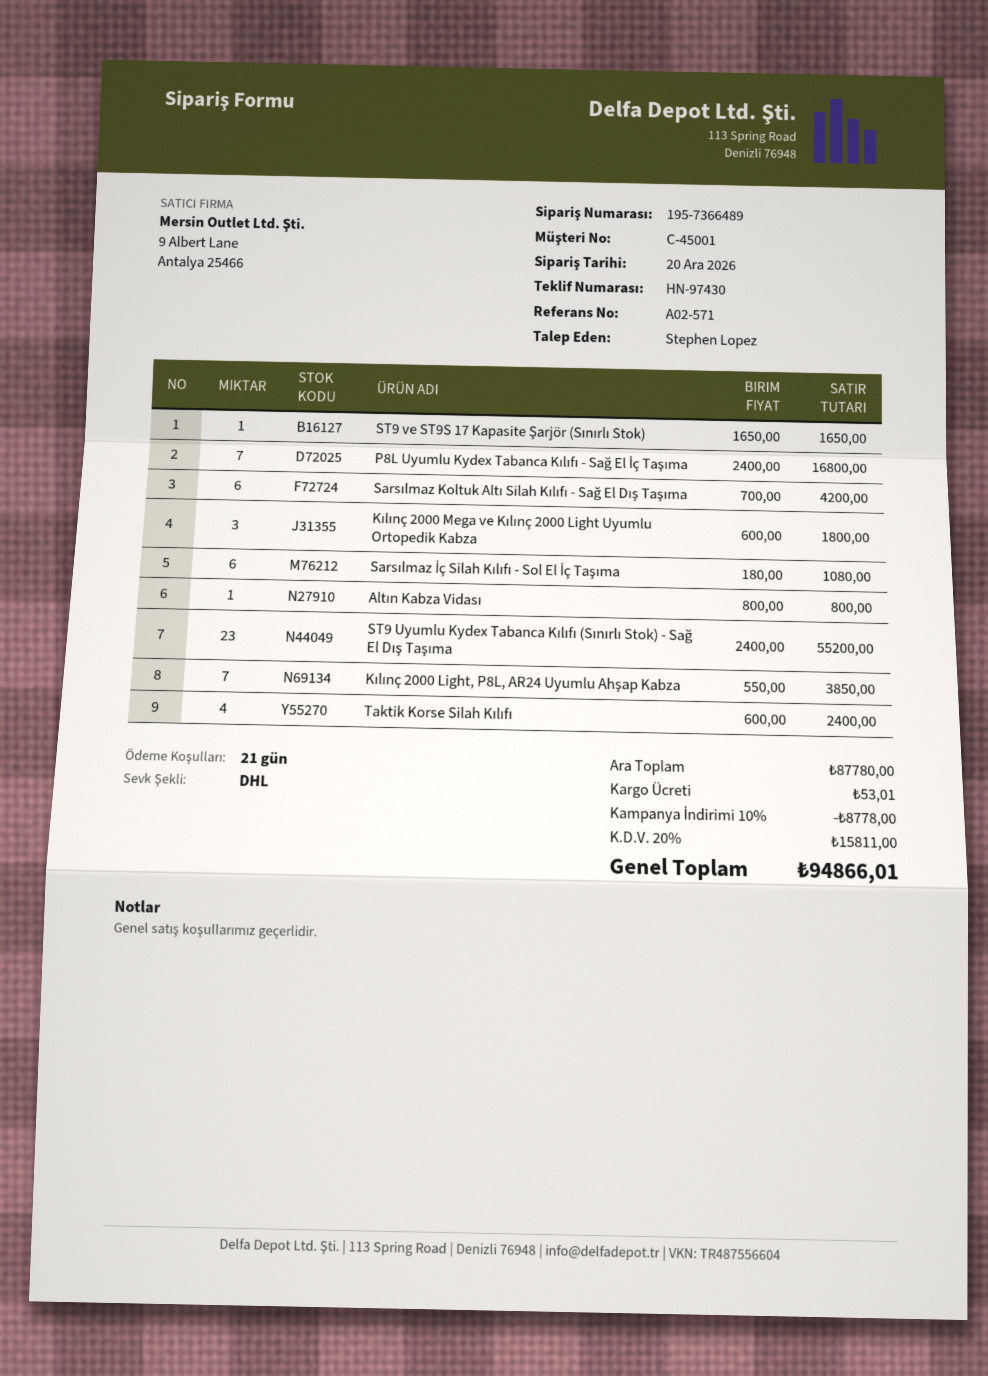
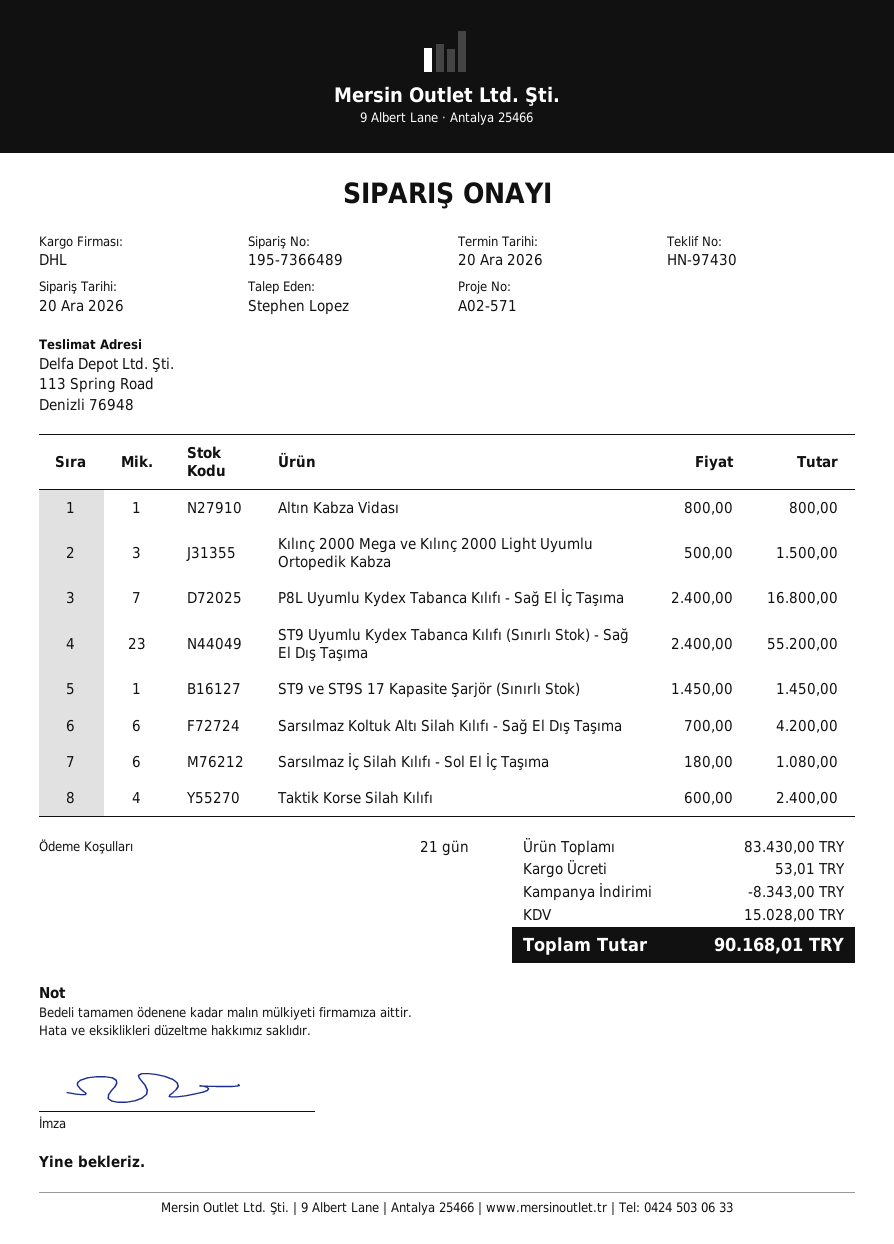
ST9 ve ST9S 17 Kapasite Şarjör (Sınırlı Stok): 1 x 1650.00 = 1650.00 -> 1 x 1450.00 = 1450.00
Kılınç 2000 Mega ve Kılınç 2000 Light Uyumlu Ortopedik Kabza: 3 x 600.00 = 1800.00 -> 3 x 500.00 = 1500.00
Kılınç 2000 Light, P8L, AR24 Uyumlu Ahşap Kabza: 7 x 550.00 = 3850.00 -> none
subtotal: 87780.00 -> 83430.00
discount: 8778.00 -> 8343.00
tax: 15811.00 -> 15028.00
total: 94866.01 -> 90168.01

